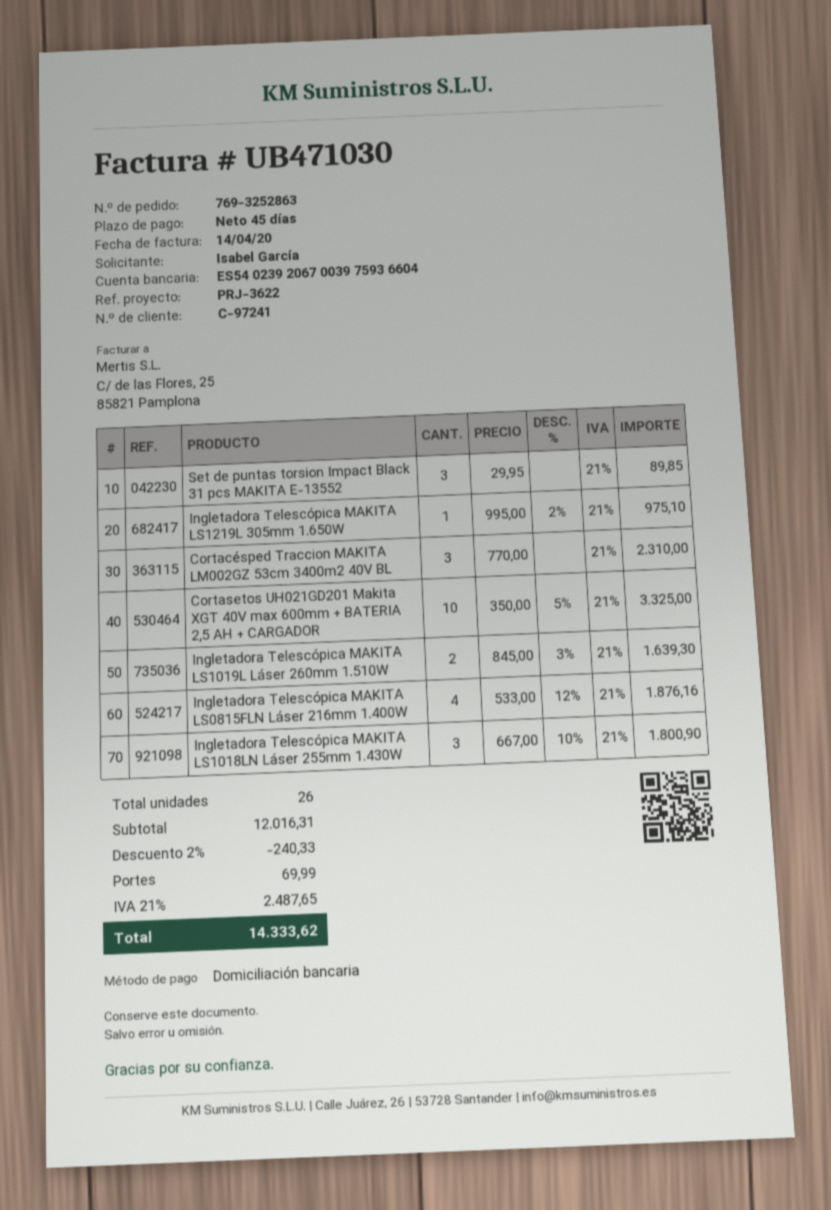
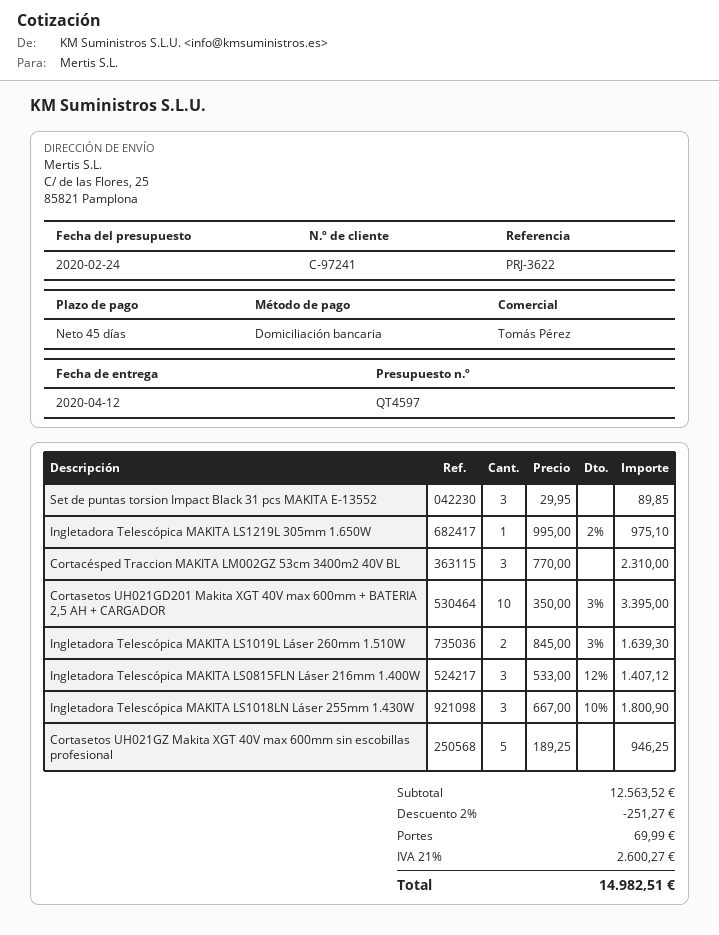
Cortasetos UH021GD201 Makita XGT 40V max 600mm + BATERIA 2,5 AH + CARGADOR: 10 x 350.00 - 5% = 3325.00 -> 10 x 350.00 - 3% = 3395.00
Ingletadora Telescópica MAKITA LS0815FLN Láser 216mm 1.400W: 4 x 533.00 - 12% = 1876.16 -> 3 x 533.00 - 12% = 1407.12
Cortasetos UH021GZ Makita XGT 40V max 600mm sin escobillas profesional: none -> 5 x 189.25 = 946.25
subtotal: 12016.31 -> 12563.52
discount: 2% = 240.33 -> 2% = 251.27
tax: 21% = 2487.65 -> 21% = 2600.27
total: 14333.62 -> 14982.51

